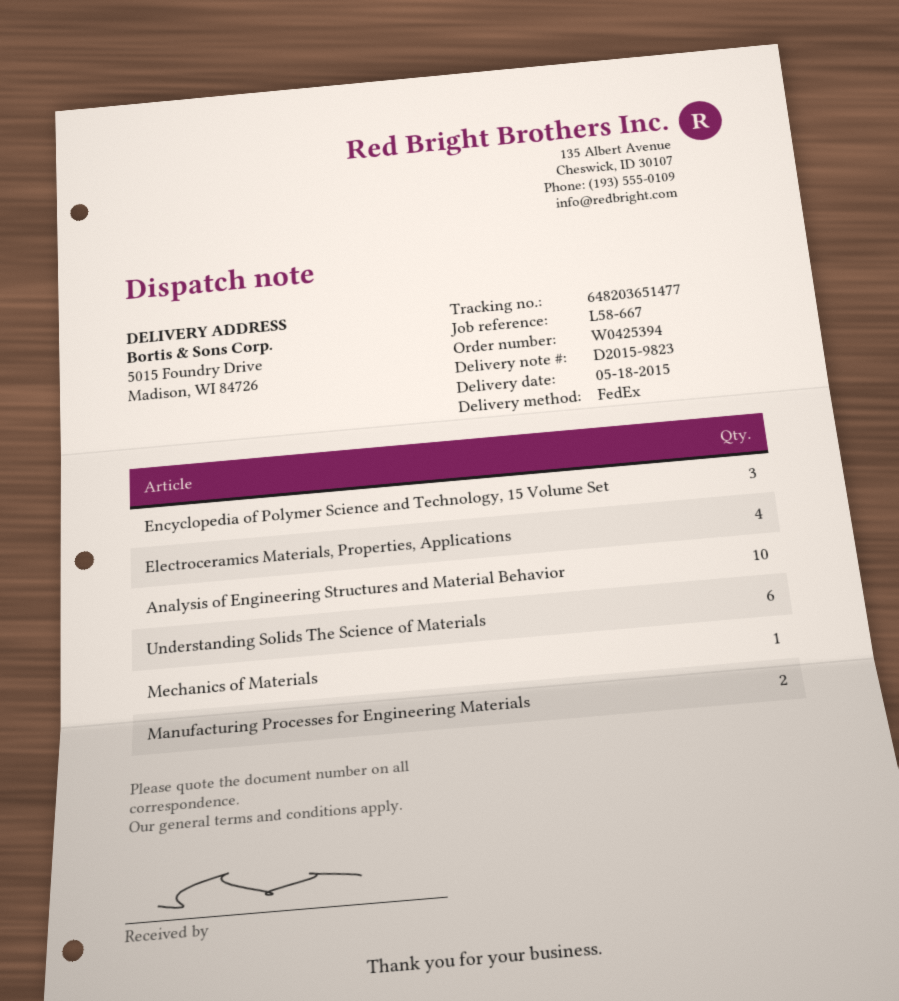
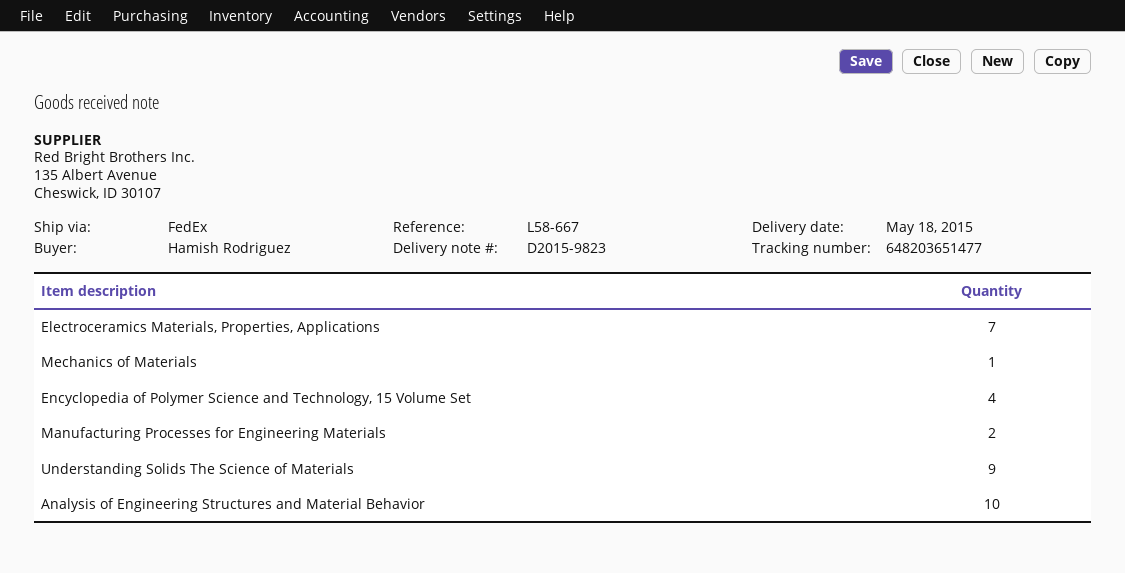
Encyclopedia of Polymer Science and Technology, 15 Volume Set: 3 -> 4
Electroceramics Materials, Properties, Applications: 4 -> 7
Understanding Solids The Science of Materials: 6 -> 9

